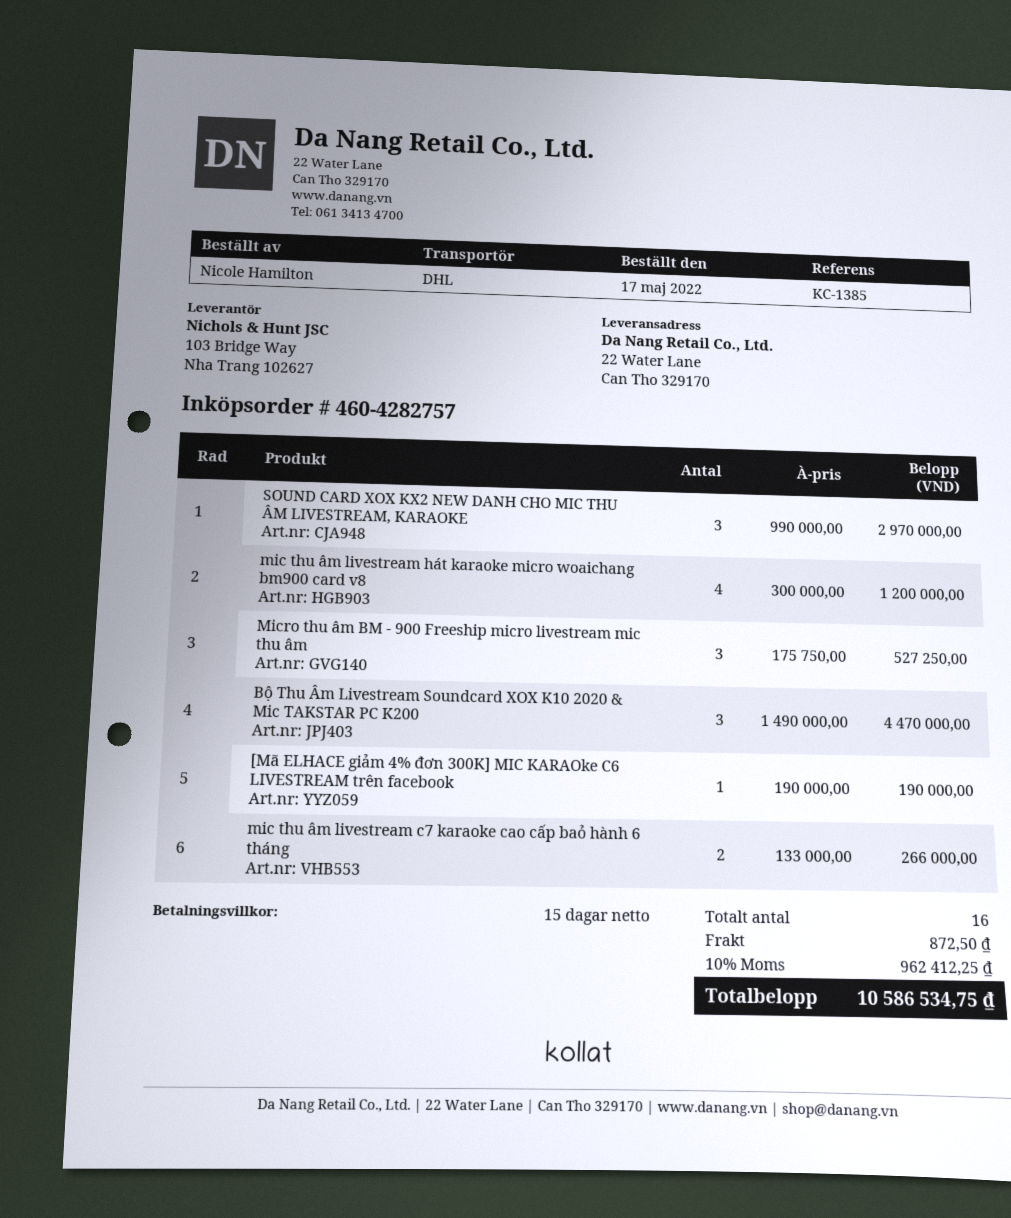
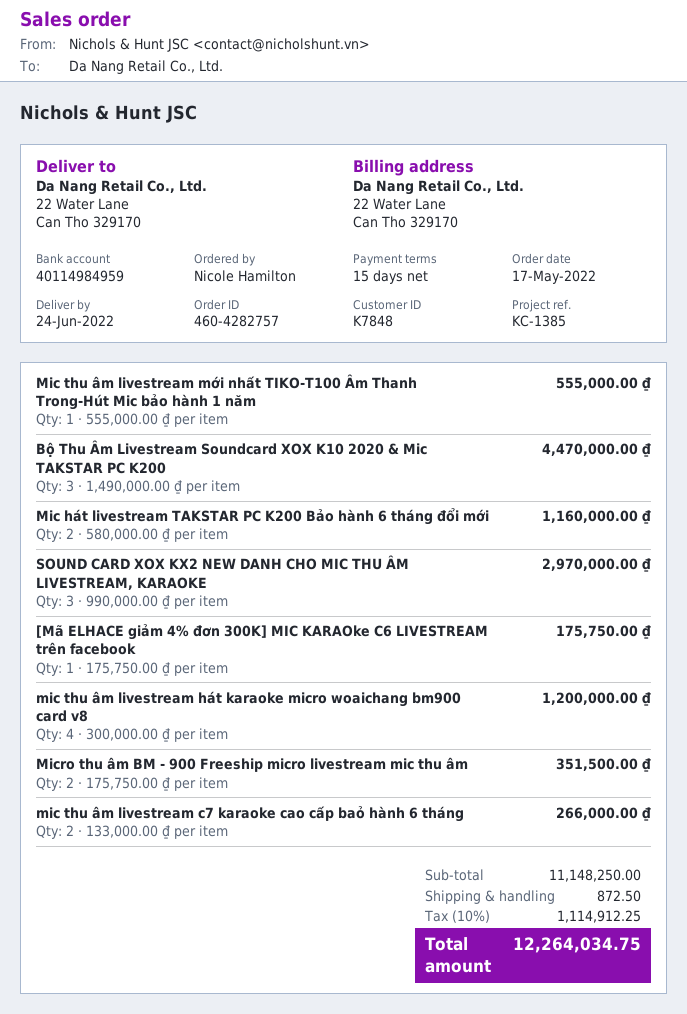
Micro thu âm BM - 900 Freeship micro livestream mic thu âm: 3 x 175750.00 = 527250.00 -> 2 x 175750.00 = 351500.00
[Mã ELHACE giảm 4% đơn 300K] MIC KARAOke C6 LIVESTREAM trên facebook: 1 x 190000.00 = 190000.00 -> 1 x 175750.00 = 175750.00
Mic thu âm livestream mới nhất TIKO-T100 Âm Thanh Trong-Hút Mic bảo hành 1 năm: none -> 1 x 555000.00 = 555000.00
Mic hát livestream TAKSTAR PC K200 Bảo hành 6 tháng đổi mới: none -> 2 x 580000.00 = 1160000.00
tax: 10% = 962412.25 -> 10% = 1114912.25
total: 10586534.75 -> 12264034.75

